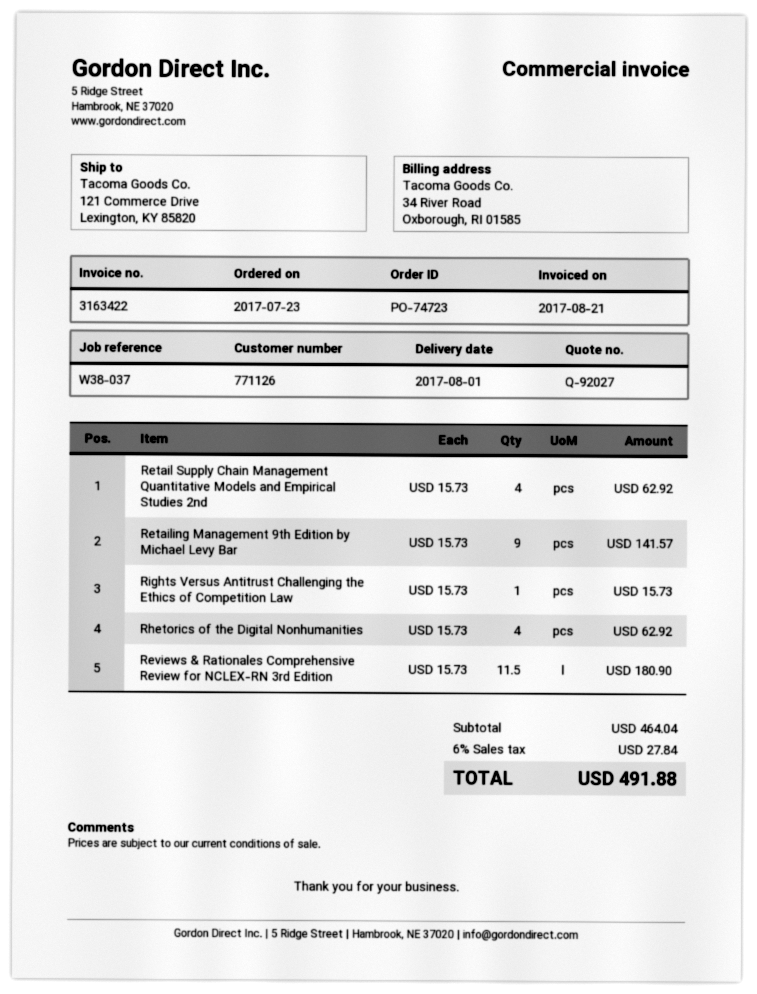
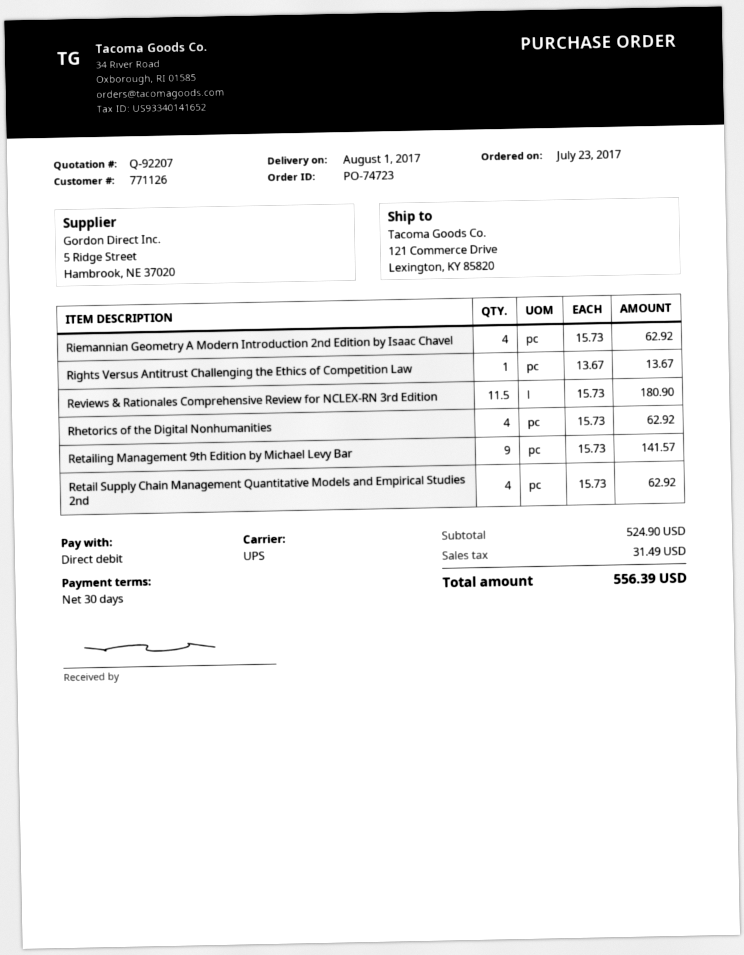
quote number: Q-92027 -> Q-92207
Rights Versus Antitrust Challenging the Ethics of Competition Law: 1 x 15.73 = 15.73 -> 1 x 13.67 = 13.67
Riemannian Geometry A Modern Introduction 2nd Edition by Isaac Chavel: none -> 4 x 15.73 = 62.92
subtotal: 464.04 -> 524.90
tax: 27.84 -> 31.49
total: 491.88 -> 556.39

